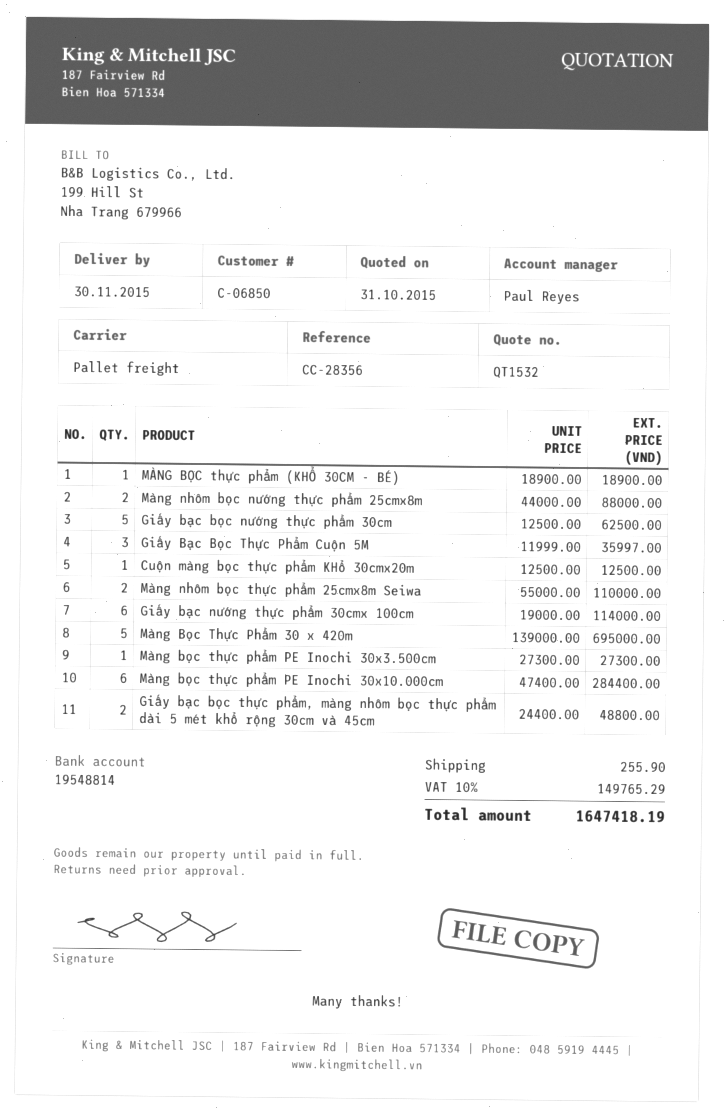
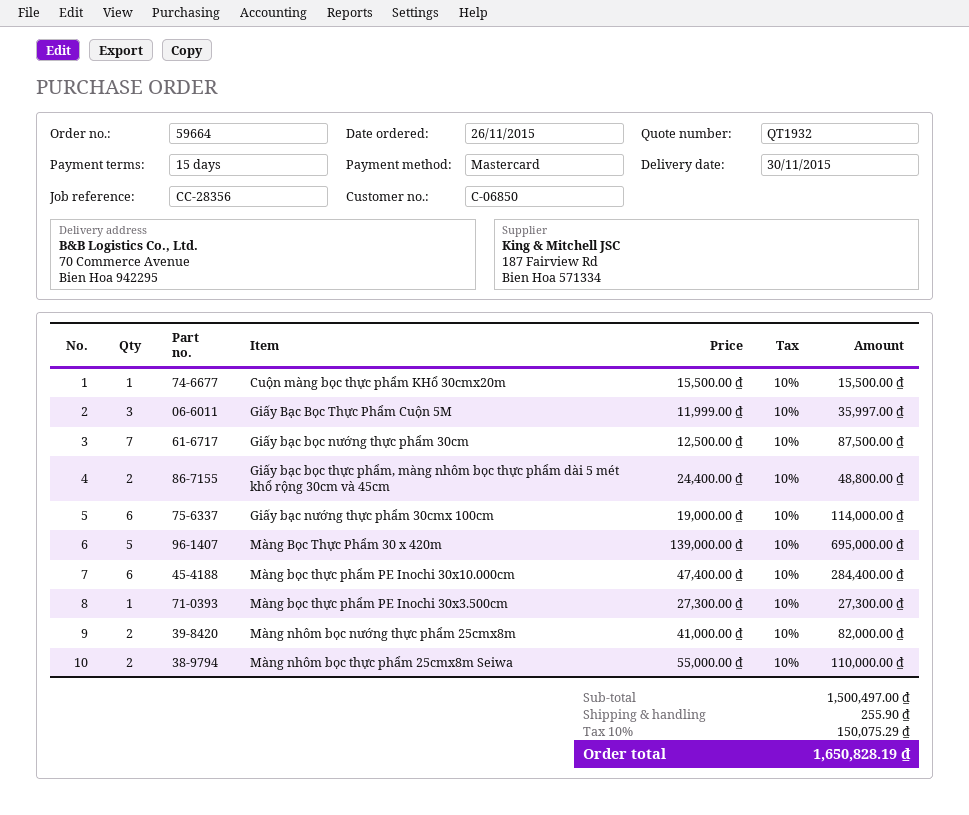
quote number: QT1532 -> QT1932
MÀNG BỌC thực phẩm (KHỔ 30CM - BÉ): 1 x 18900.00 = 18900.00 -> none
Màng nhôm bọc nướng thực phẩm 25cmx8m: 2 x 44000.00 = 88000.00 -> 2 x 41000.00 = 82000.00
Giấy bạc bọc nướng thực phẩm 30cm: 5 x 12500.00 = 62500.00 -> 7 x 12500.00 = 87500.00
Cuộn màng bọc thực phẩm KHổ 30cmx20m: 1 x 12500.00 = 12500.00 -> 1 x 15500.00 = 15500.00
tax: 10% = 149765.29 -> 10% = 150075.29
total: 1647418.19 -> 1650828.19

